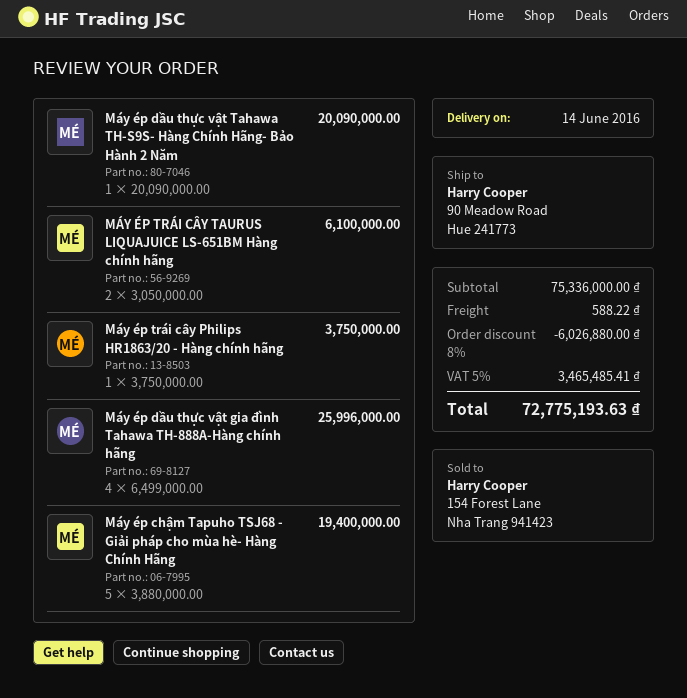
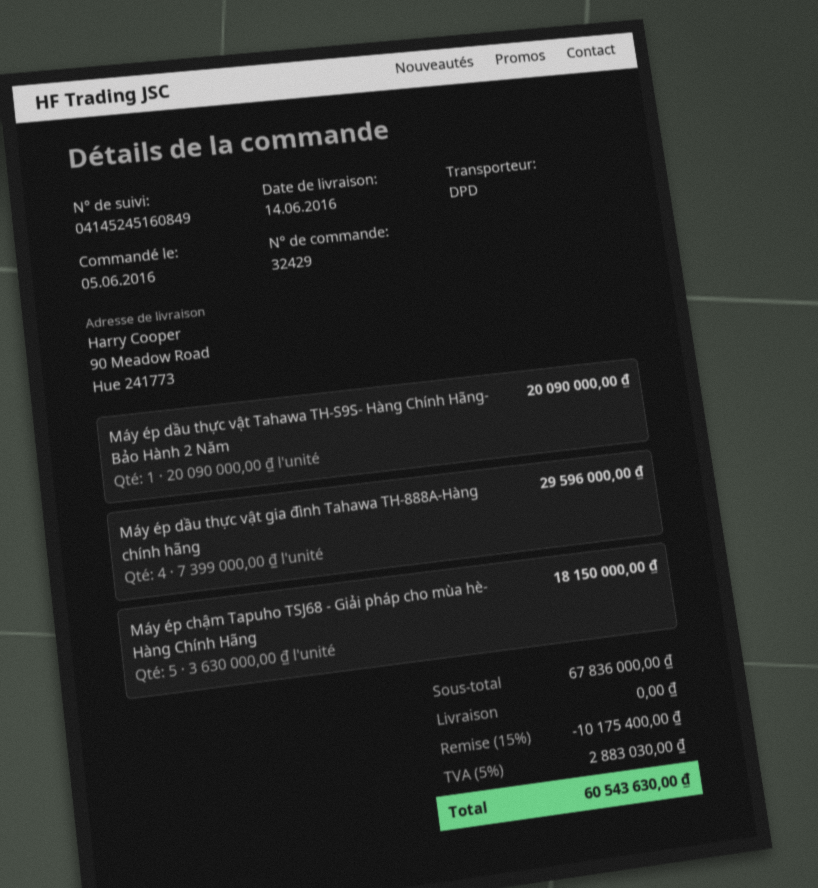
MÁY ÉP TRÁI CÂY TAURUS LIQUAJUICE LS-651BM Hàng chính hãng: 2 x 3050000.00 = 6100000.00 -> none
Máy ép trái cây Philips HR1863/20 - Hàng chính hãng: 1 x 3750000.00 = 3750000.00 -> none
Máy ép dầu thực vật gia đình Tahawa TH-888A-Hàng chính hãng: 4 x 6499000.00 = 25996000.00 -> 4 x 7399000.00 = 29596000.00
Máy ép chậm Tapuho TSJ68 - Giải pháp cho mùa hè- Hàng Chính Hãng: 5 x 3880000.00 = 19400000.00 -> 5 x 3630000.00 = 18150000.00
subtotal: 75336000.00 -> 67836000.00
discount: 8% = 6026880.00 -> 15% = 10175400.00
shipping: 588.22 -> 0.00
tax: 5% = 3465485.41 -> 5% = 2883030.00
total: 72775193.63 -> 60543630.00

